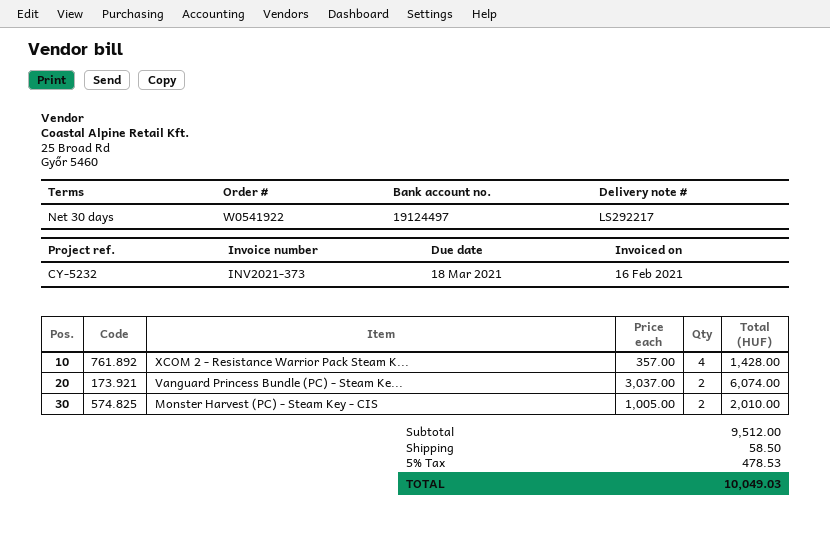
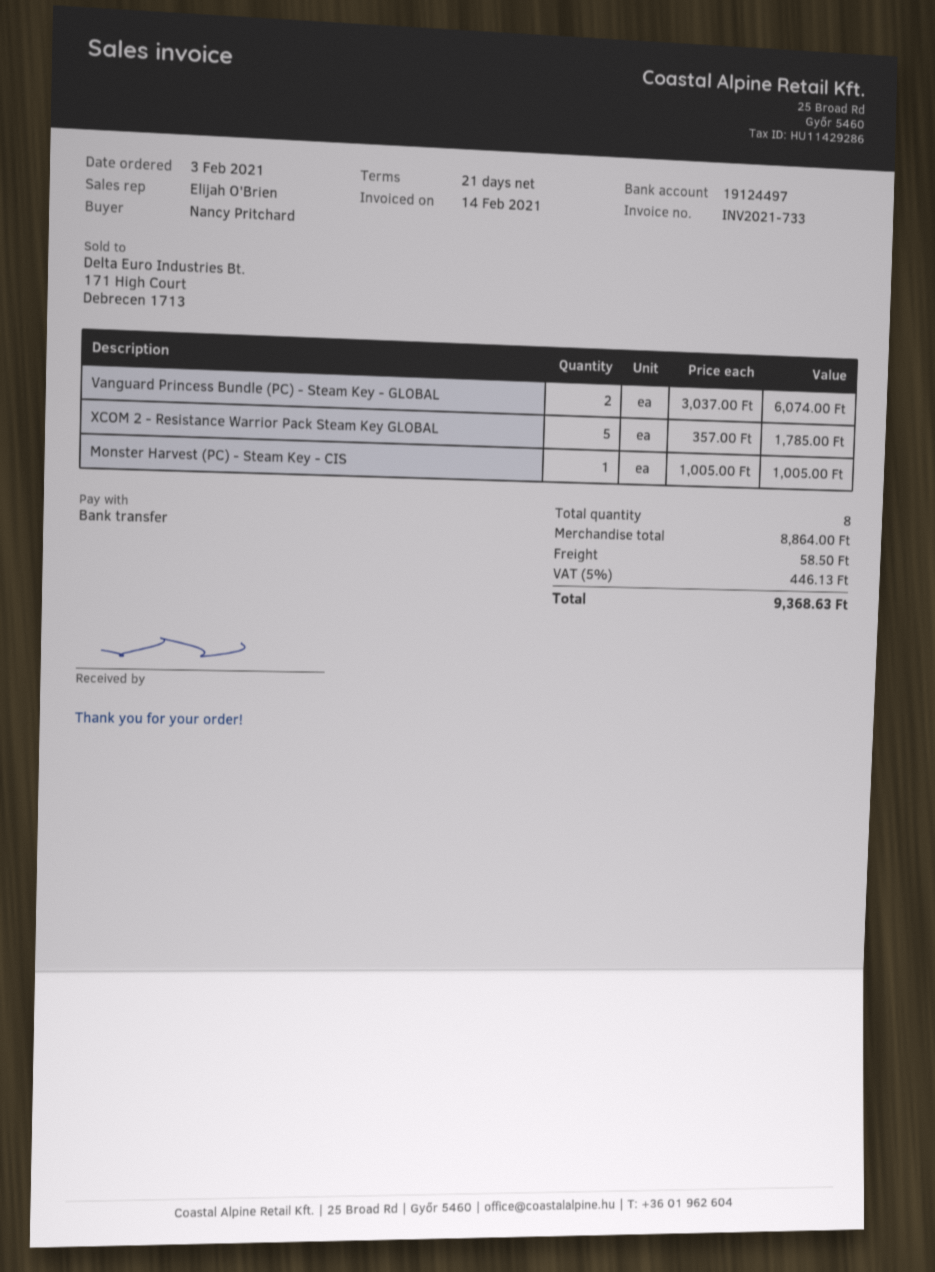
invoice number: INV2021-373 -> INV2021-733
invoice date: 2021-02-16 -> 2021-02-14
payment terms: 30 days -> 21 days
XCOM 2 - Resistance Warrior Pack Steam K...: 4 x 357.00 = 1428.00 -> 5 x 357.00 = 1785.00
Monster Harvest (PC) - Steam Key - CIS: 2 x 1005.00 = 2010.00 -> 1 x 1005.00 = 1005.00
subtotal: 9512.00 -> 8864.00
tax: 5% = 478.53 -> 5% = 446.13
total: 10049.03 -> 9368.63

